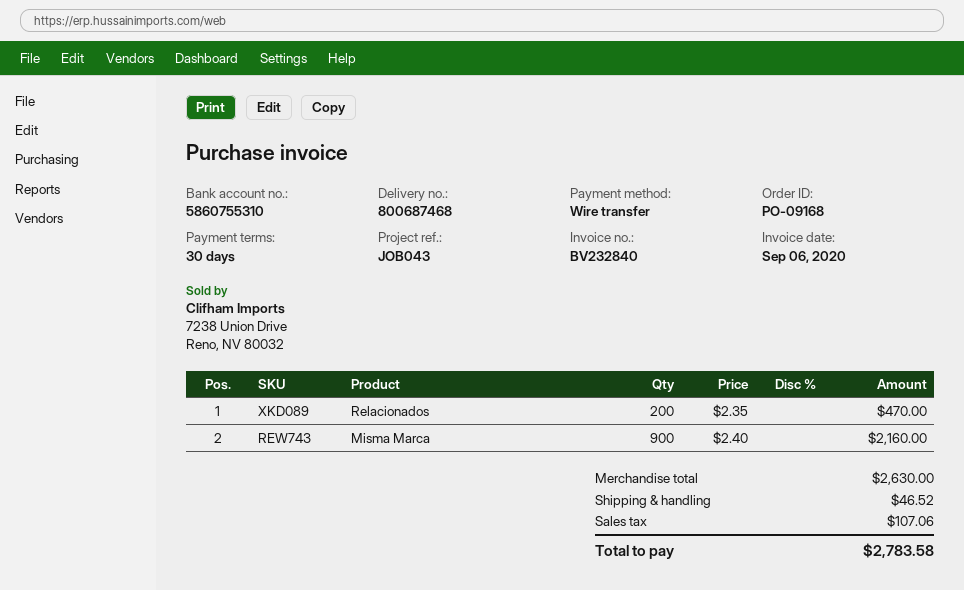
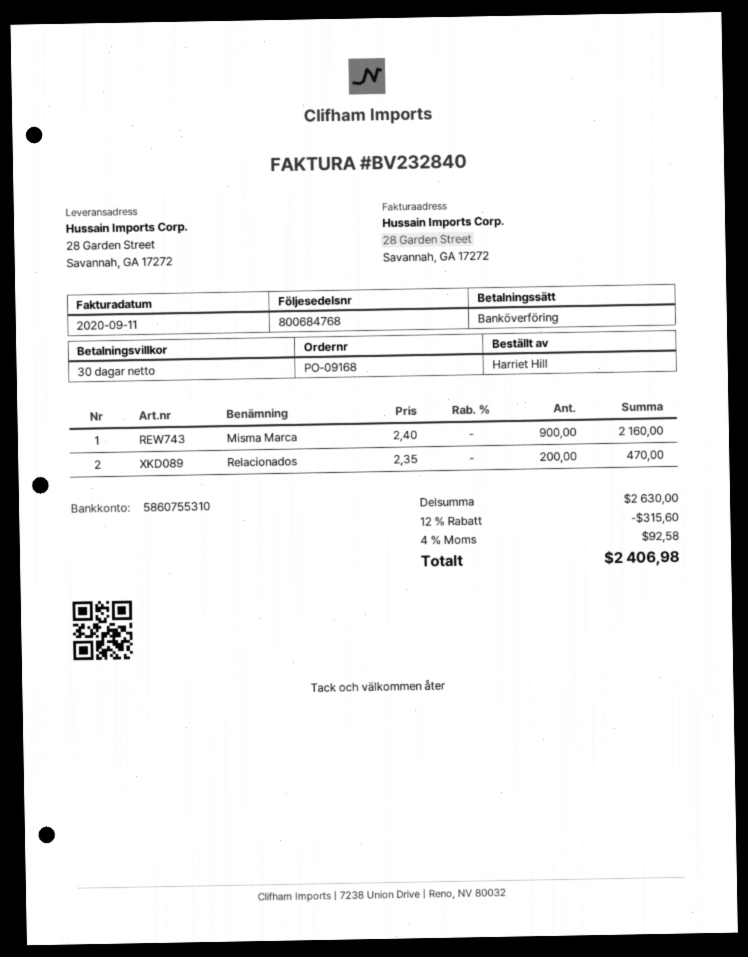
delivery note number: 800687468 -> 800684768
invoice date: 2020-09-06 -> 2020-09-11
discount: none -> 12% = 315.60
shipping: 46.52 -> none
tax: 107.06 -> 92.58
total: 2783.58 -> 2406.98

